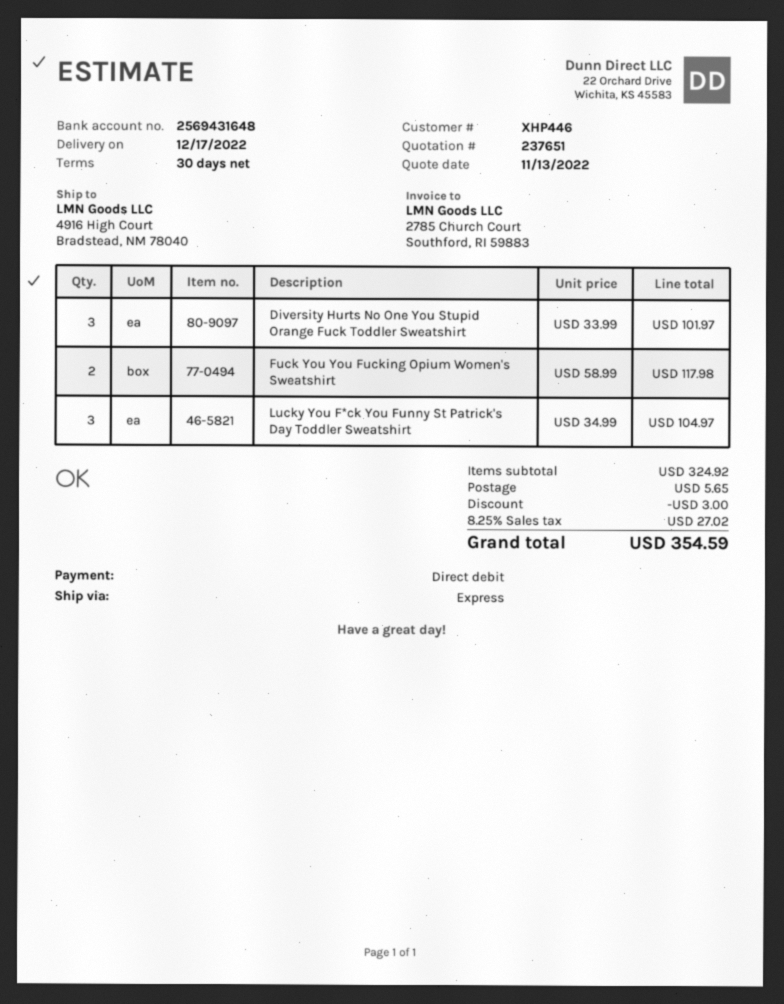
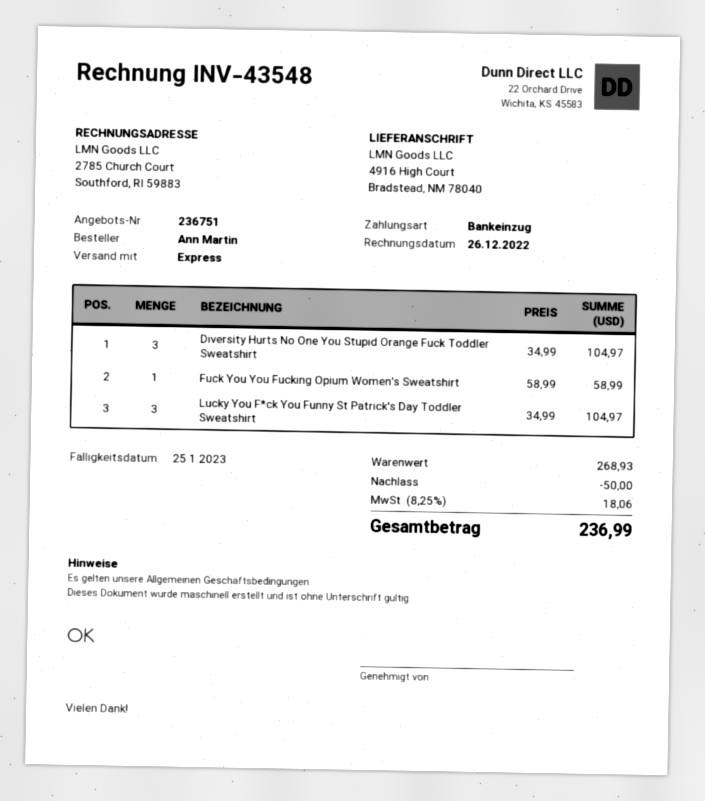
quote number: 237651 -> 236751
Diversity Hurts No One You Stupid Orange Fuck Toddler Sweatshirt: 3 x 33.99 = 101.97 -> 3 x 34.99 = 104.97
Fuck You You Fucking Opium Women's Sweatshirt: 2 x 58.99 = 117.98 -> 1 x 58.99 = 58.99
subtotal: 324.92 -> 268.93
discount: 3.00 -> 50.00
shipping: 5.65 -> none
tax: 8.25% = 27.02 -> 8.25% = 18.06
total: 354.59 -> 236.99

